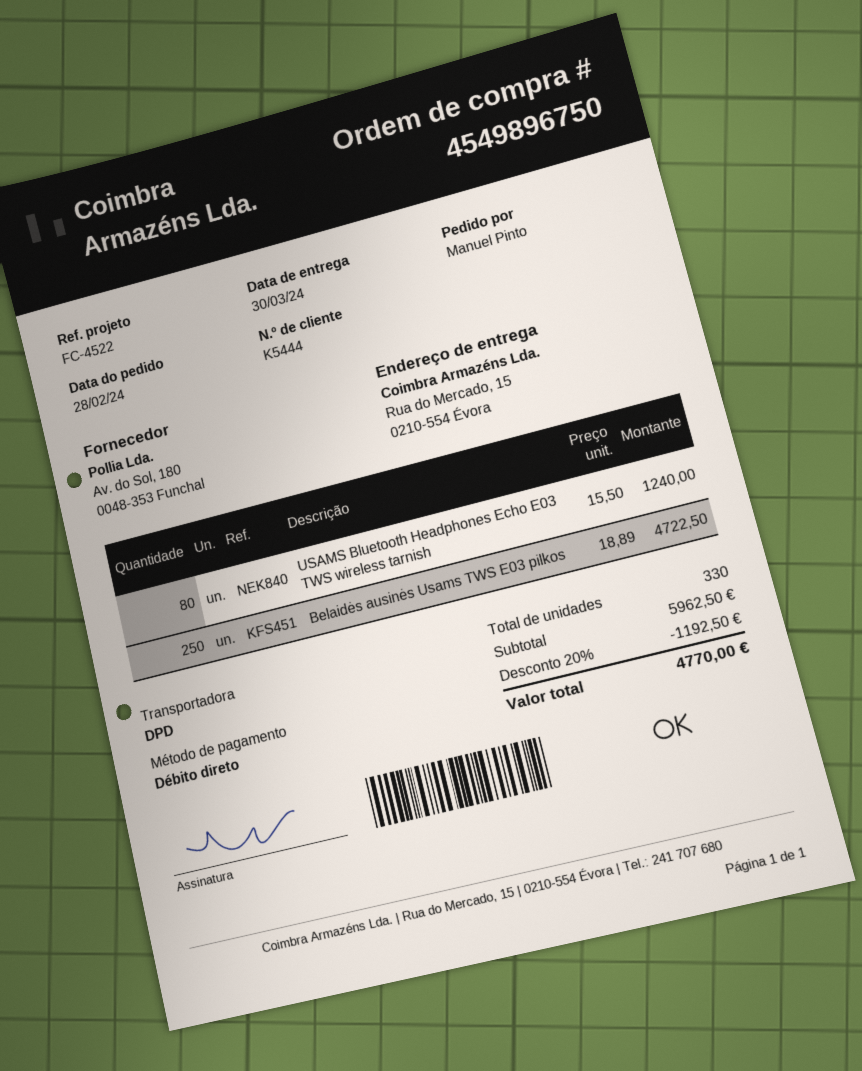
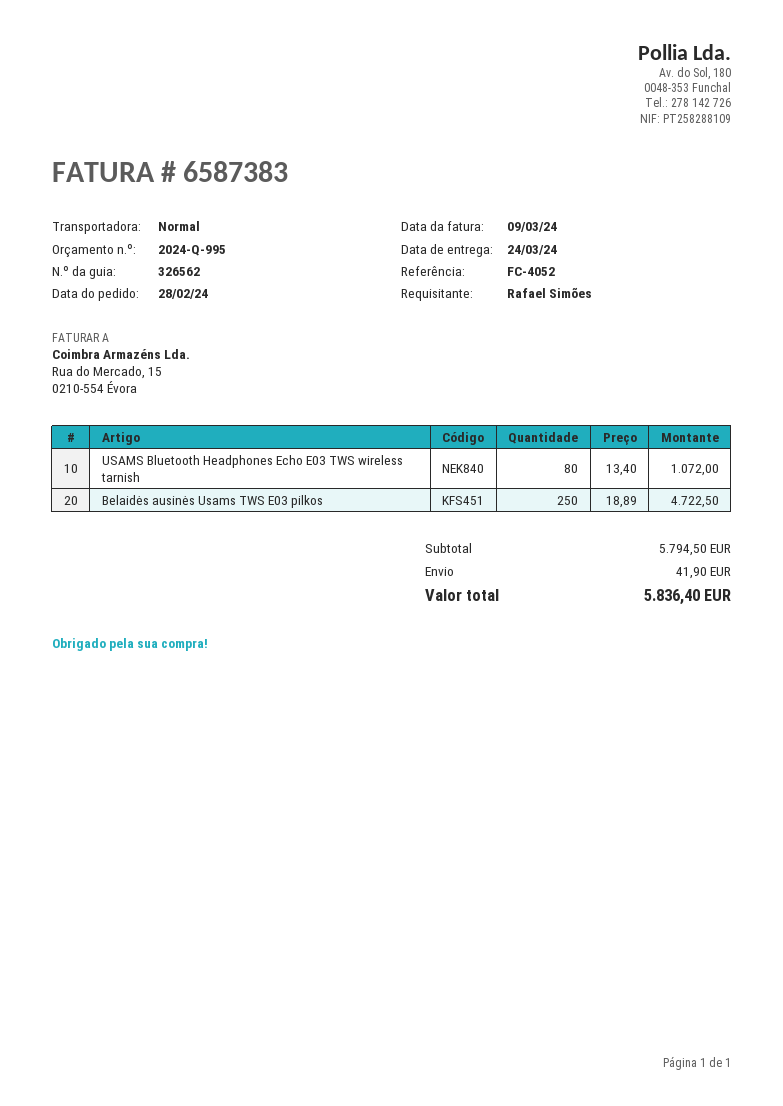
delivery date: 2024-03-30 -> 2024-03-24
reference: FC-4522 -> FC-4052
ordered by: Manuel Pinto -> Rafael Simões
shipping method: DPD -> standard
USAMS Bluetooth Headphones Echo E03 TWS wireless tarnish: 80 x 15.50 = 1240.00 -> 80 x 13.40 = 1072.00
subtotal: 5962.50 -> 5794.50
discount: 20% = 1192.50 -> none
shipping: none -> 41.90
total: 4770.00 -> 5836.40

